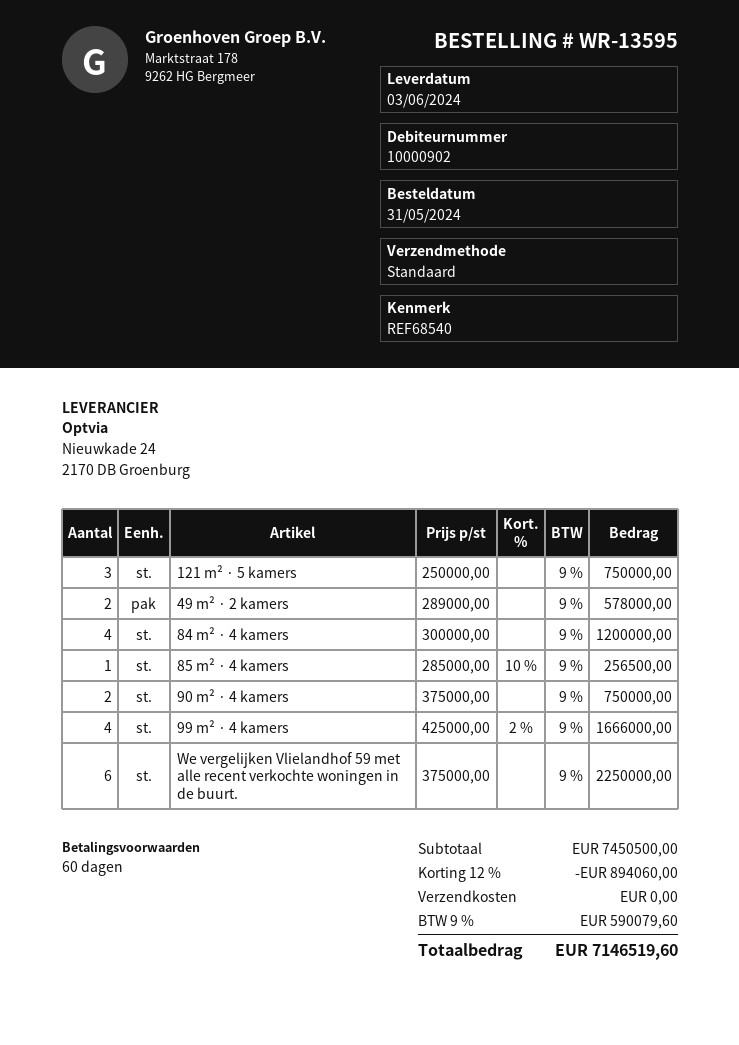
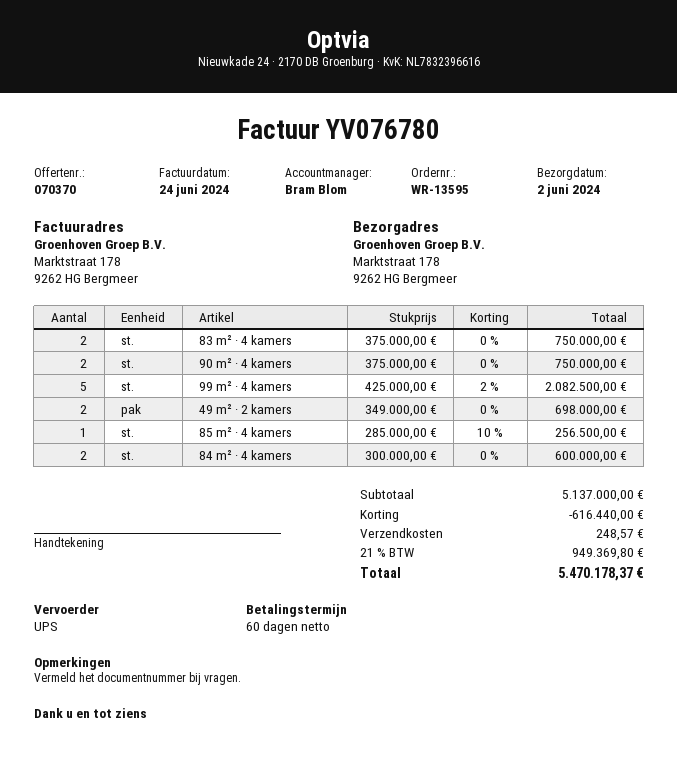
delivery date: 2024-06-03 -> 2024-06-02
shipping method: standard -> UPS
121 m² · 5 kamers: 3 x 250000.00 = 750000.00 -> none
49 m² · 2 kamers: 2 x 289000.00 = 578000.00 -> 2 x 349000.00 = 698000.00
84 m² · 4 kamers: 4 x 300000.00 = 1200000.00 -> 2 x 300000.00 = 600000.00
99 m² · 4 kamers: 4 x 425000.00 - 2% = 1666000.00 -> 5 x 425000.00 - 2% = 2082500.00
We vergelijken Vlielandhof 59 met alle recent verkochte woningen in de buurt.: 6 x 375000.00 = 2250000.00 -> none
83 m² · 4 kamers: none -> 2 x 375000.00 = 750000.00
subtotal: 7450500.00 -> 5137000.00
discount: 894060.00 -> 616440.00
shipping: 0.00 -> 248.57
tax: 9% = 590079.60 -> 21% = 949369.80
total: 7146519.60 -> 5470178.37

